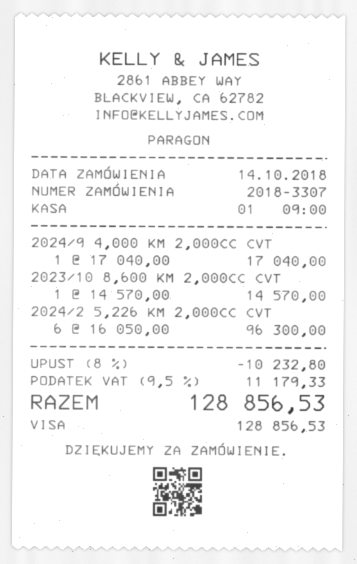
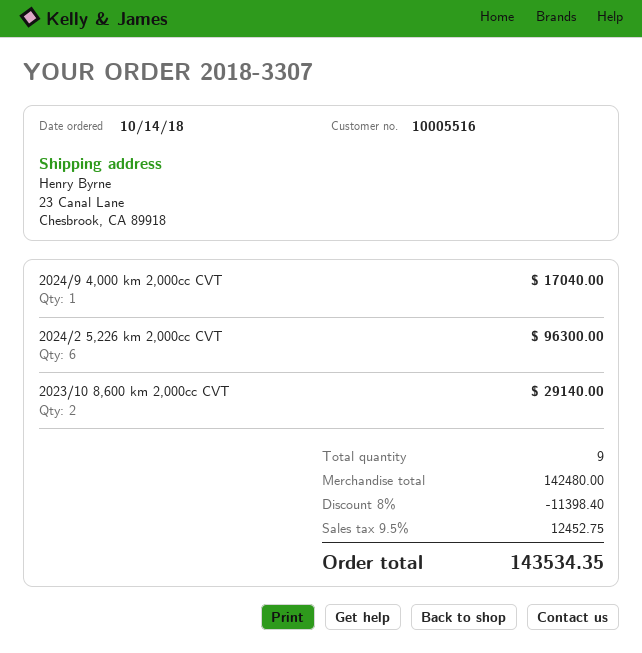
2023/10 8,600 KM 2,000CC CVT: 1 for 14570.00 -> 2 for 29140.00
discount: 8% = 10232.80 -> 8% = 11398.40
tax: 9.5% = 11179.33 -> 9.5% = 12452.75
total: 128856.53 -> 143534.35

